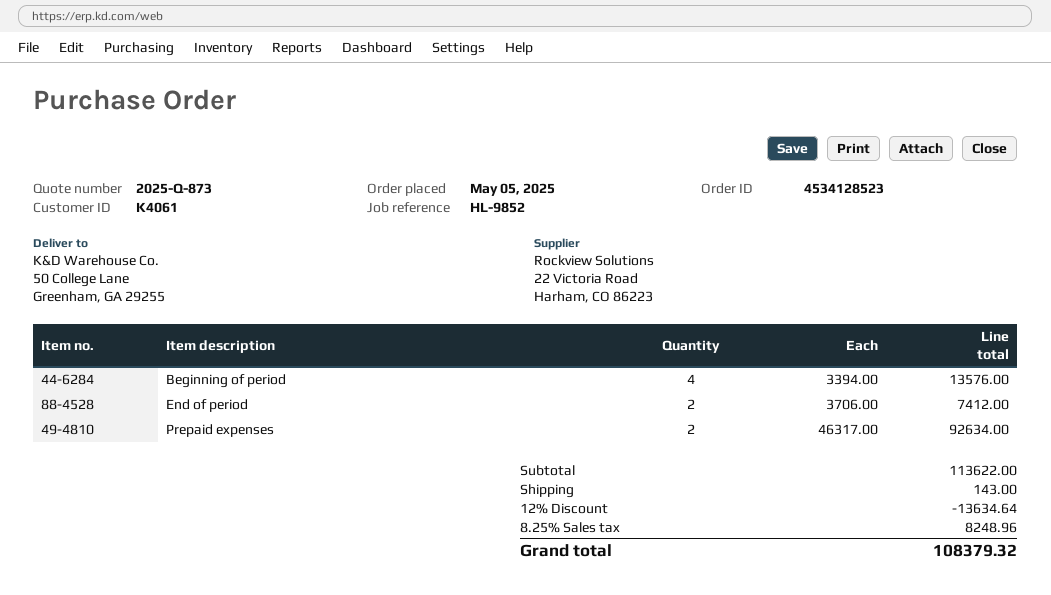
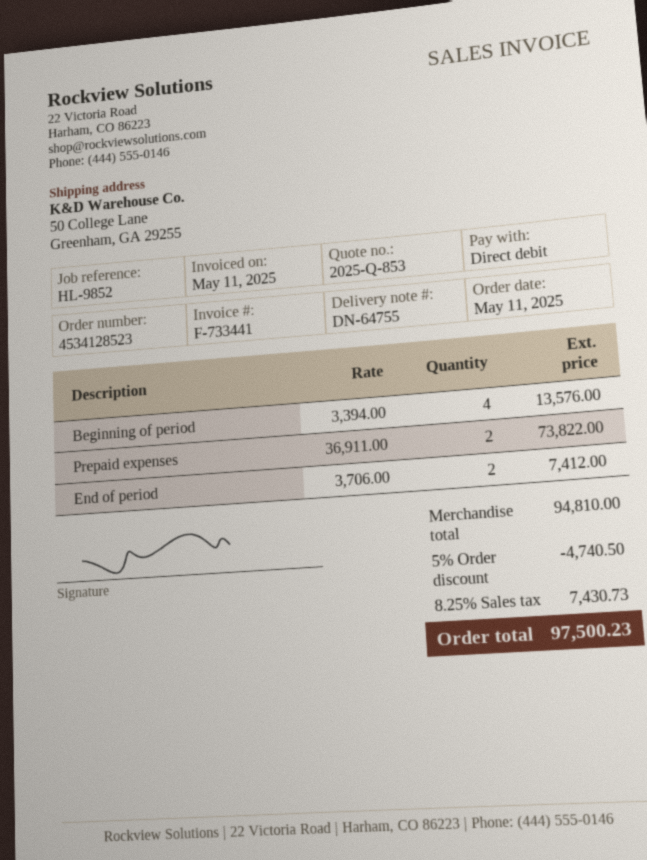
quote number: 2025-Q-873 -> 2025-Q-853
order date: 2025-05-05 -> 2025-05-11
Prepaid expenses: 2 x 46317.00 = 92634.00 -> 2 x 36911.00 = 73822.00
subtotal: 113622.00 -> 94810.00
discount: 12% = 13634.64 -> 5% = 4740.50
shipping: 143.00 -> none
tax: 8.25% = 8248.96 -> 8.25% = 7430.73
total: 108379.32 -> 97500.23

